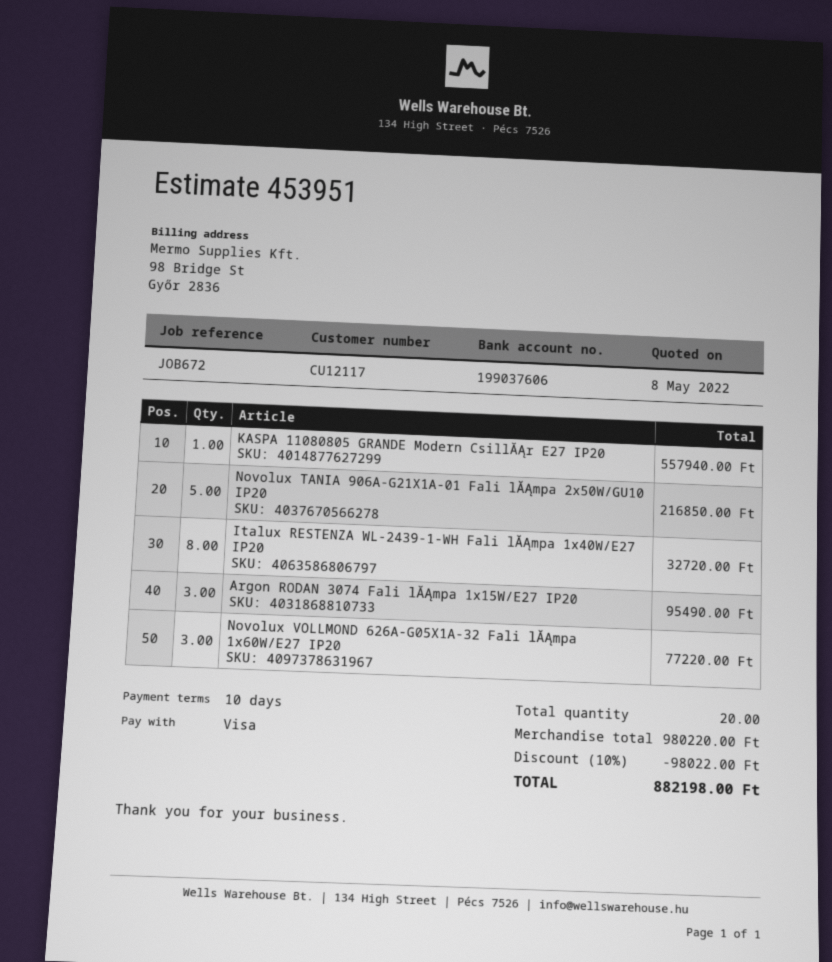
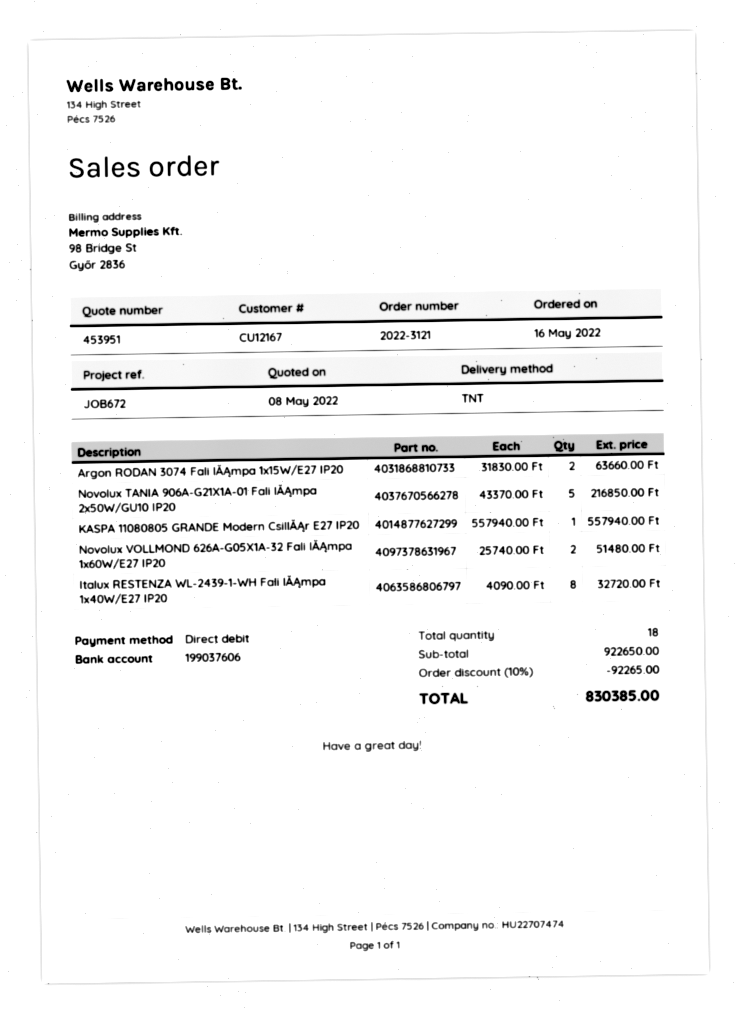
customer number: CU12117 -> CU12167
payment method: Visa -> direct debit
Argon RODAN 3074 Fali lĂĄmpa 1x15W/E27 IP20: 3 for 95490.00 -> 2 for 63660.00
Novolux VOLLMOND 626A-G05X1A-32 Fali lĂĄmpa 1x60W/E27 IP20: 3 for 77220.00 -> 2 for 51480.00
total quantity: 20 -> 18
subtotal: 980220.00 -> 922650.00
discount: 10% = 98022.00 -> 10% = 92265.00
total: 882198.00 -> 830385.00

